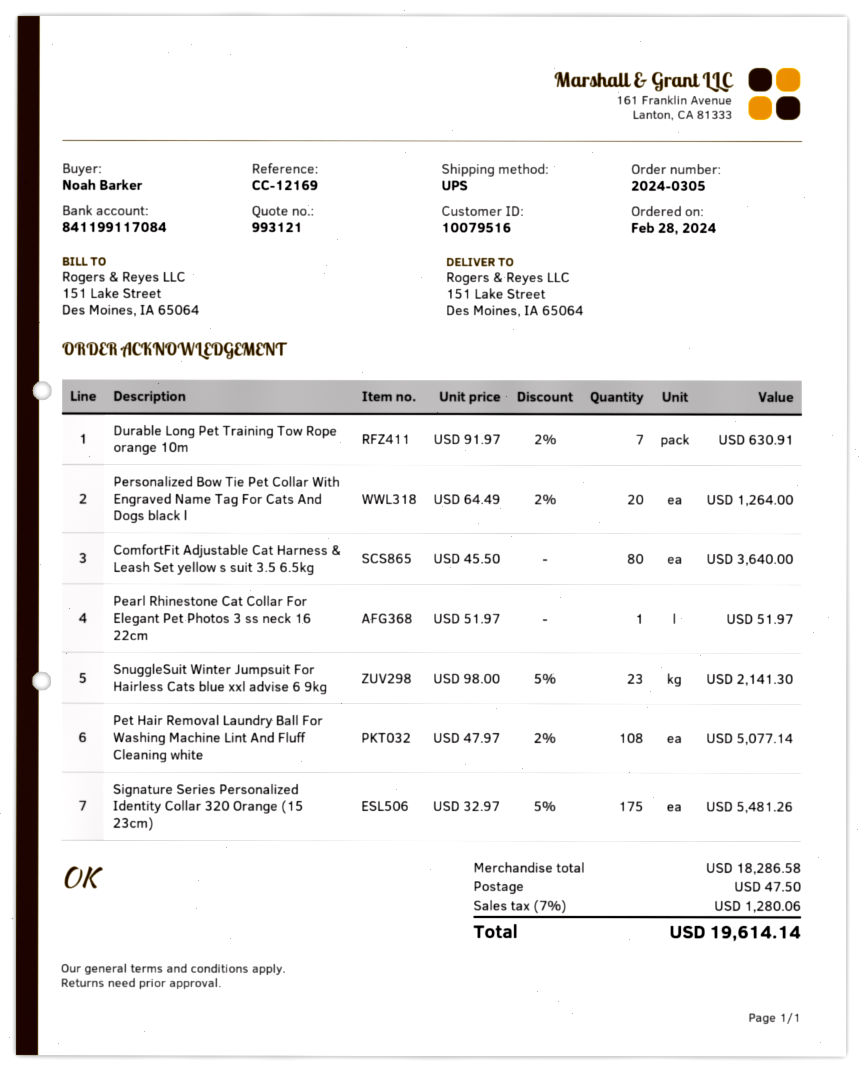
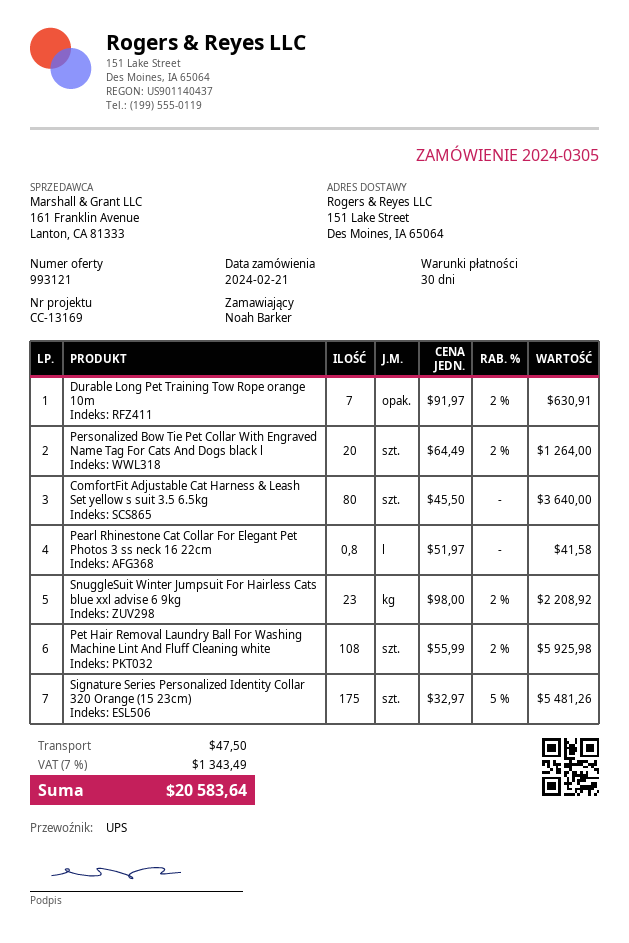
order date: 2024-02-28 -> 2024-02-21
reference: CC-12169 -> CC-13169
Pearl Rhinestone Cat Collar For Elegant Pet Photos 3 ss neck 16 22cm: 1 x 51.97 = 51.97 -> 0.8 x 51.97 = 41.58
SnuggleSuit Winter Jumpsuit For Hairless Cats blue xxl advise 6 9kg: 23 x 98.00 - 5% = 2141.30 -> 23 x 98.00 - 2% = 2208.92
Pet Hair Removal Laundry Ball For Washing Machine Lint And Fluff Cleaning white: 108 x 47.97 - 2% = 5077.14 -> 108 x 55.99 - 2% = 5925.98
tax: 7% = 1280.06 -> 7% = 1343.49
total: 19614.14 -> 20583.64

